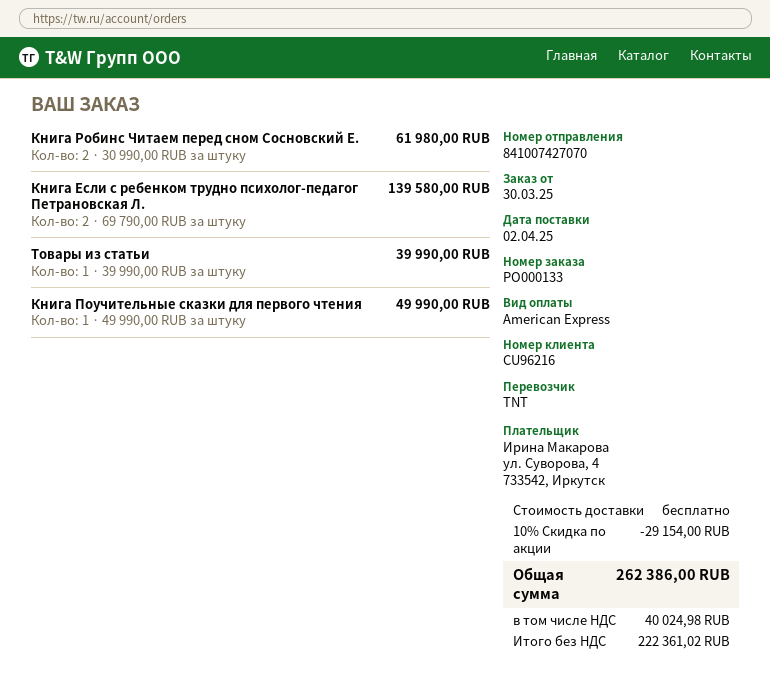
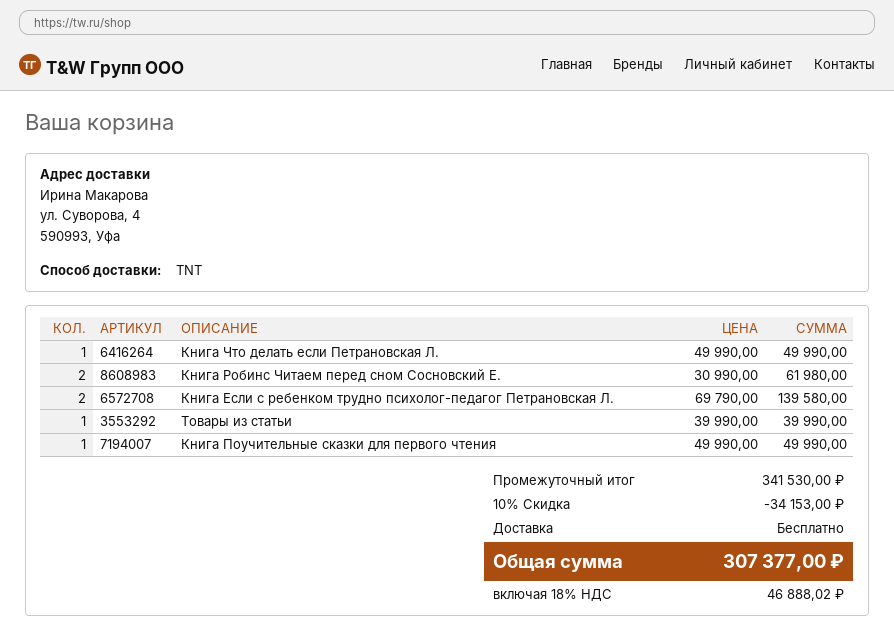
Книга Что делать если Петрановская Л.: none -> 1 x 49990.00 = 49990.00
discount: 10% = 29154.00 -> 10% = 34153.00
tax: 40024.98 -> 46888.02
total: 262386.00 -> 307377.00

